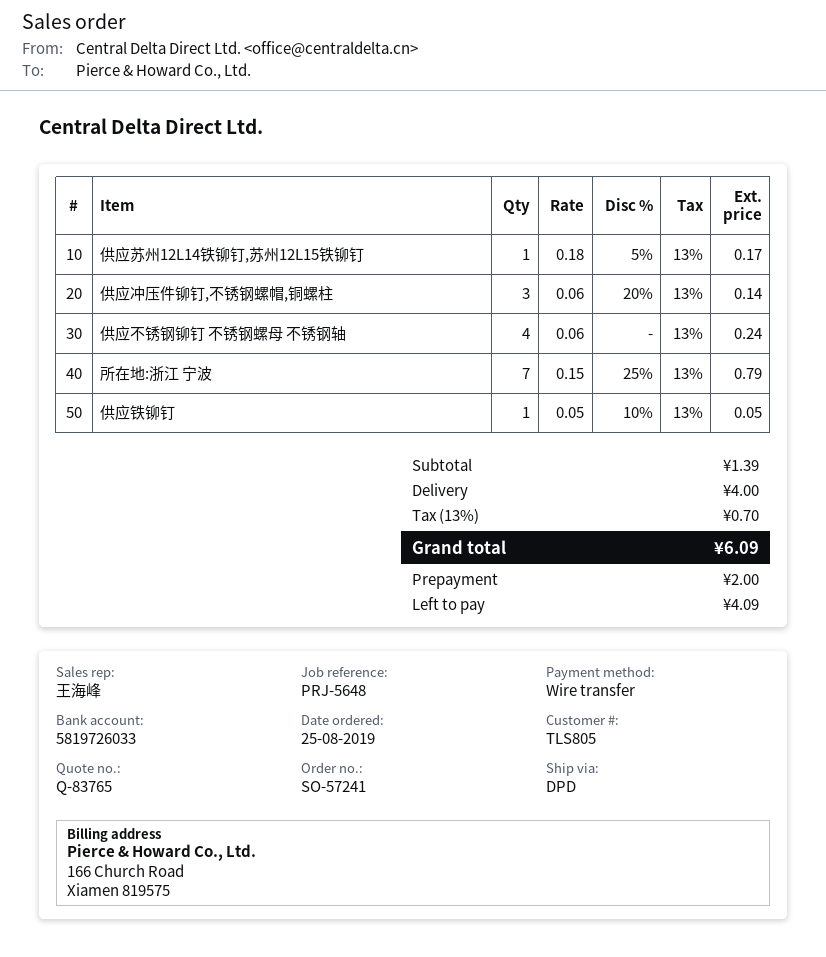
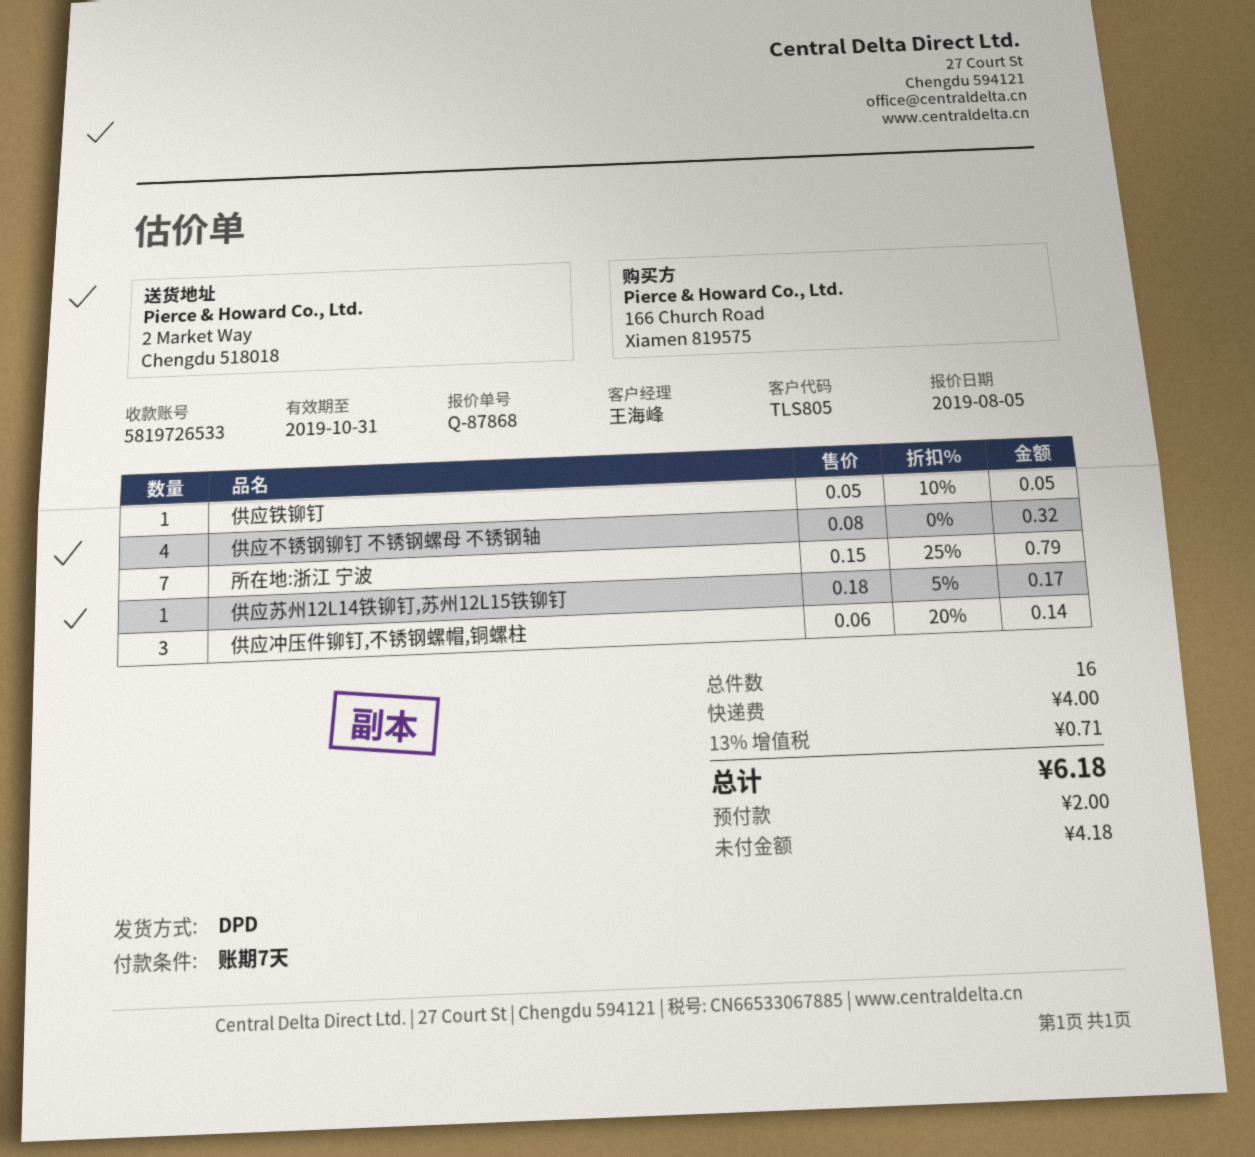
quote number: Q-83765 -> Q-87868
bank account: 5819726033 -> 5819726533
供应不锈钢铆钉 不锈钢螺母 不锈钢轴: 4 x 0.06 = 0.24 -> 4 x 0.08 = 0.32
tax: 13% = 0.70 -> 13% = 0.71
total: 6.09 -> 6.18
balance: 4.09 -> 4.18

